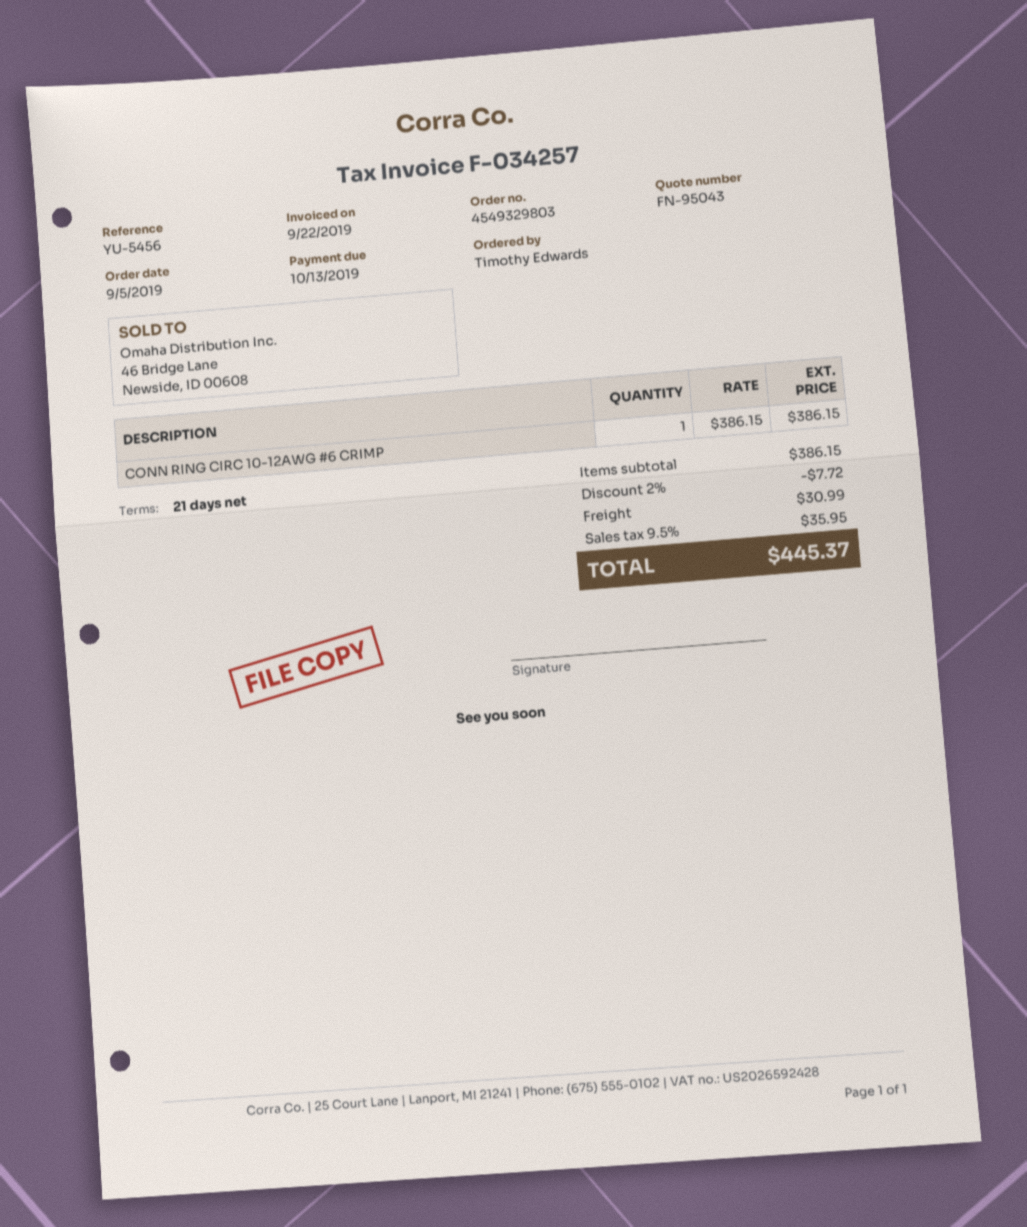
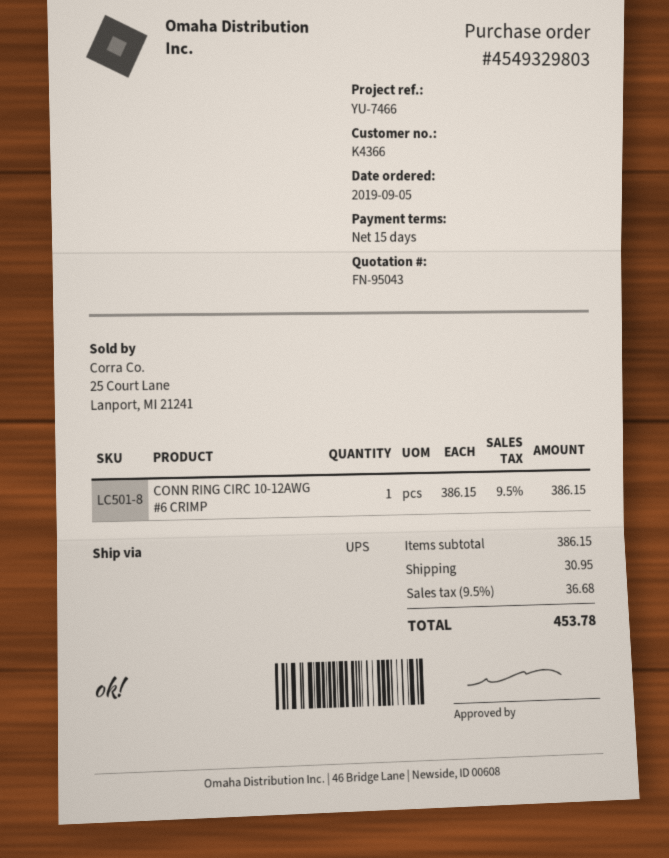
payment terms: 21 days -> 15 days
reference: YU-5456 -> YU-7466
discount: 2% = 7.72 -> none
shipping: 30.99 -> 30.95
tax: 9.5% = 35.95 -> 9.5% = 36.68
total: 445.37 -> 453.78

